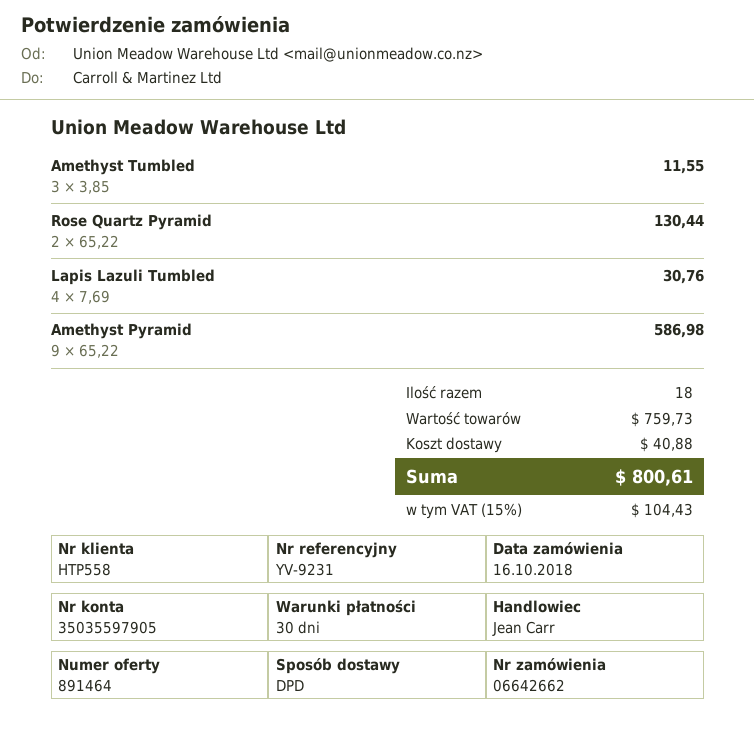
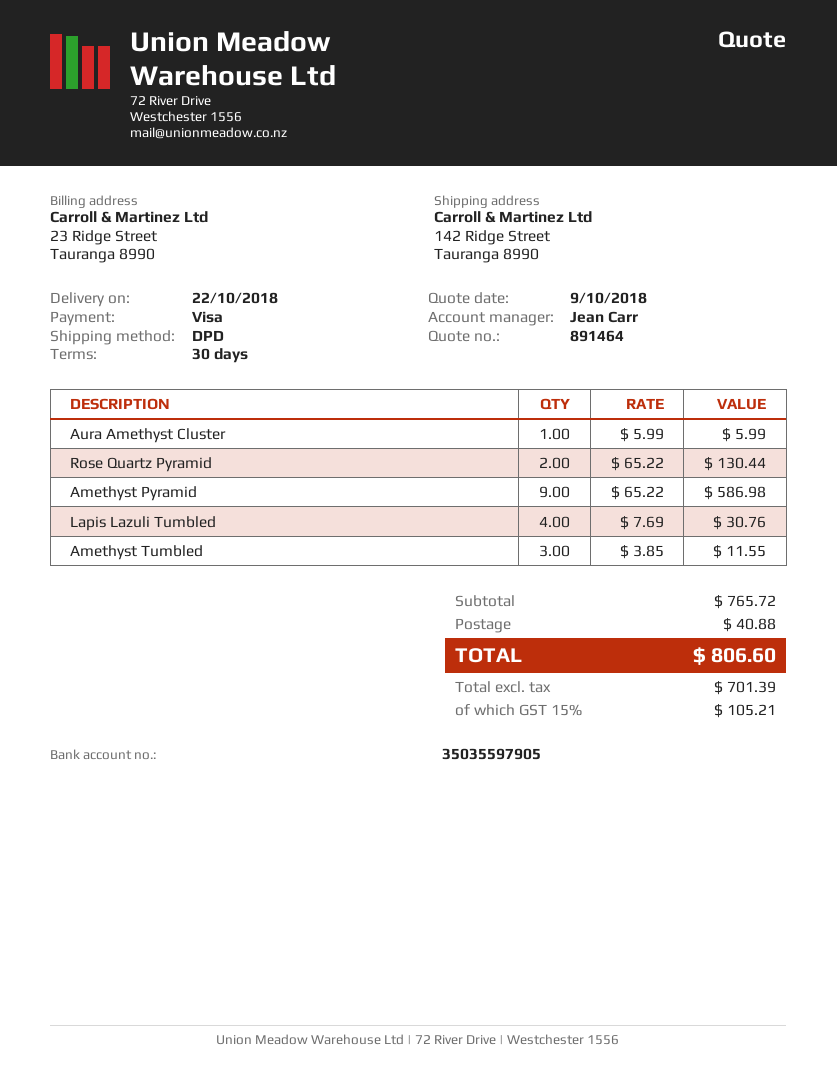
Aura Amethyst Cluster: none -> 1 x 5.99 = 5.99
subtotal: 759.73 -> 765.72
tax: 15% = 104.43 -> 15% = 105.21
total: 800.61 -> 806.60

